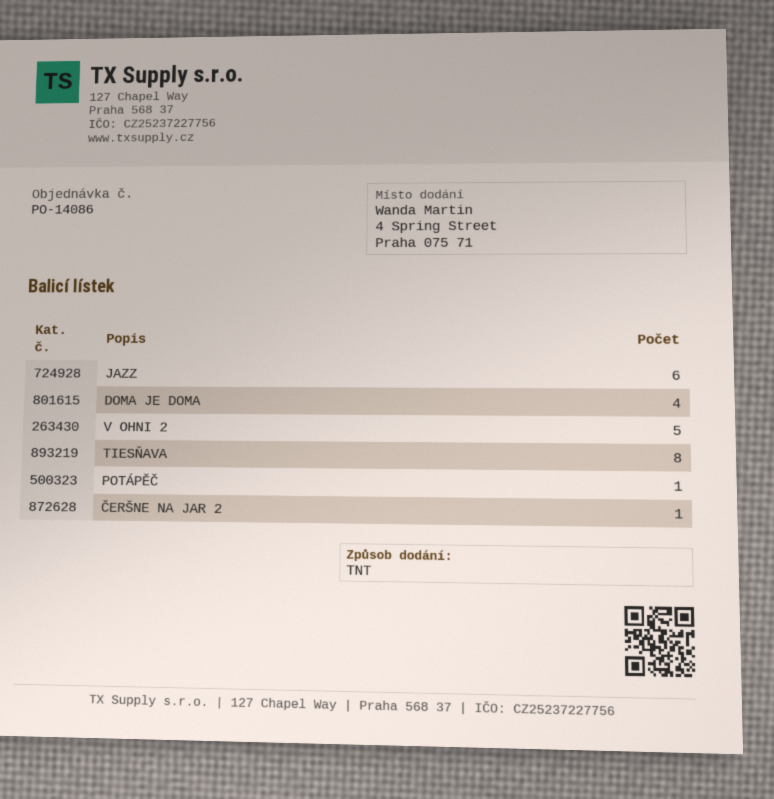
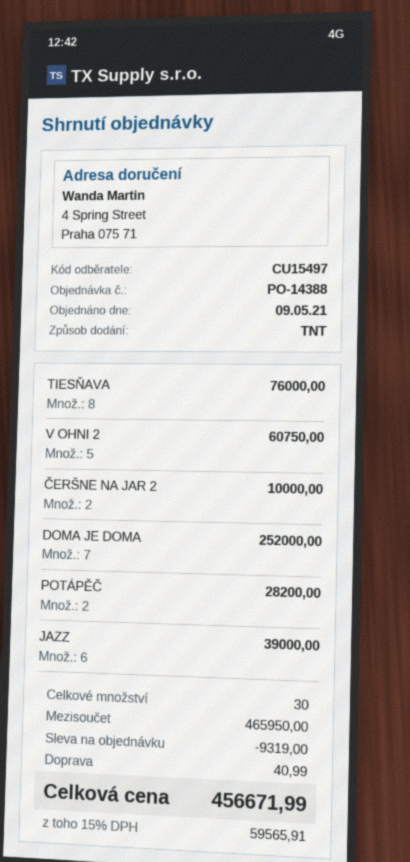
order number: PO-14086 -> PO-14388
DOMA JE DOMA: 4 -> 7
POTÁPĚČ: 1 -> 2
ČERŠNE NA JAR 2: 1 -> 2

